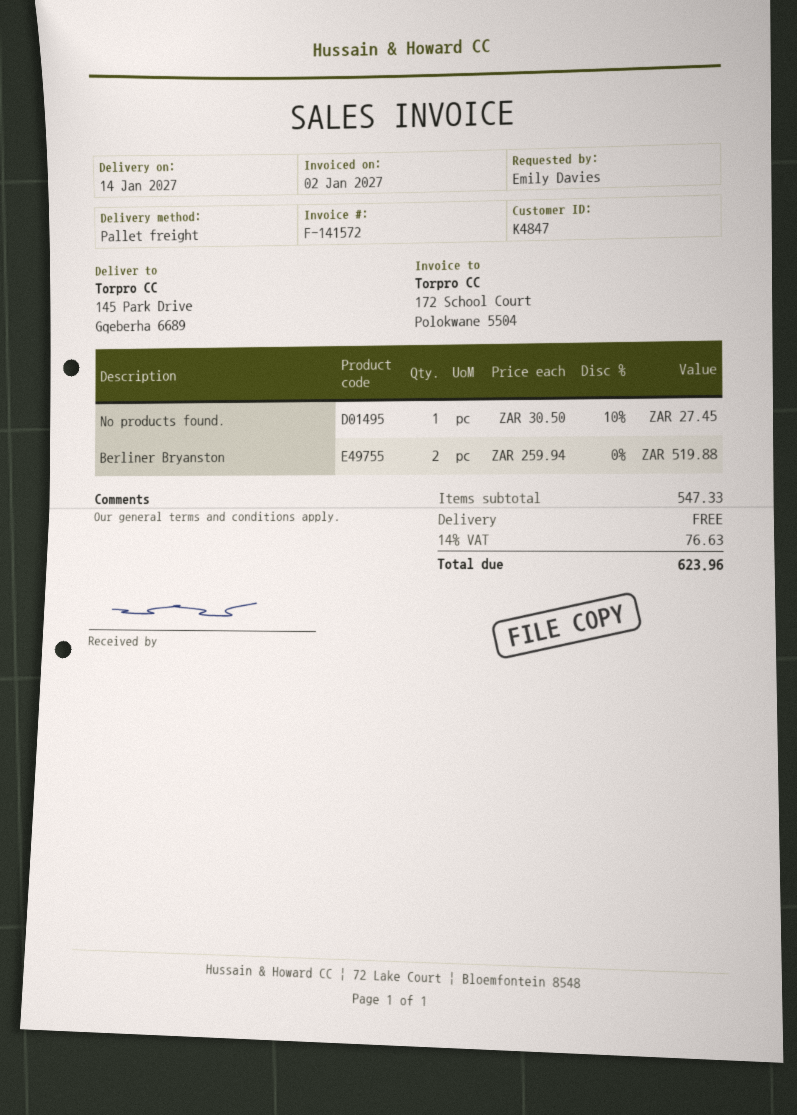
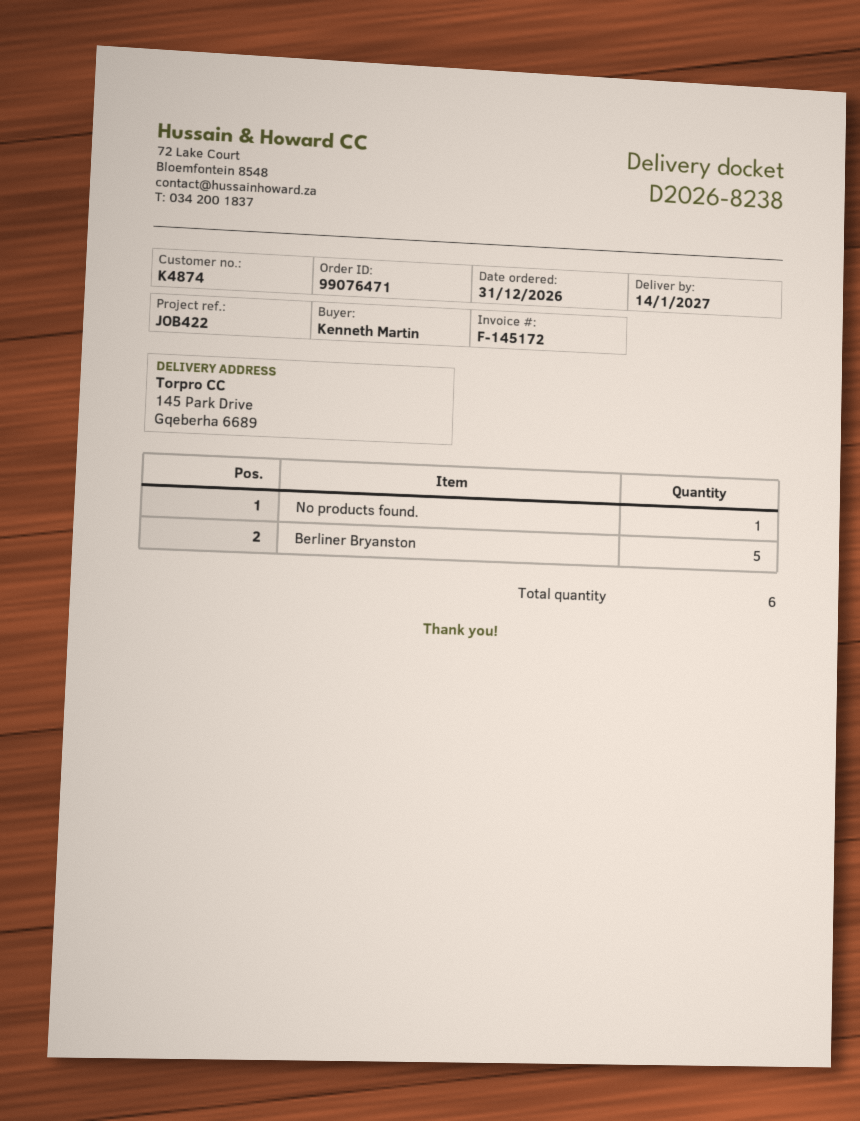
invoice number: F-141572 -> F-145172
customer number: K4847 -> K4874
ordered by: Emily Davies -> Kenneth Martin
Berliner Bryanston: 2 -> 5

